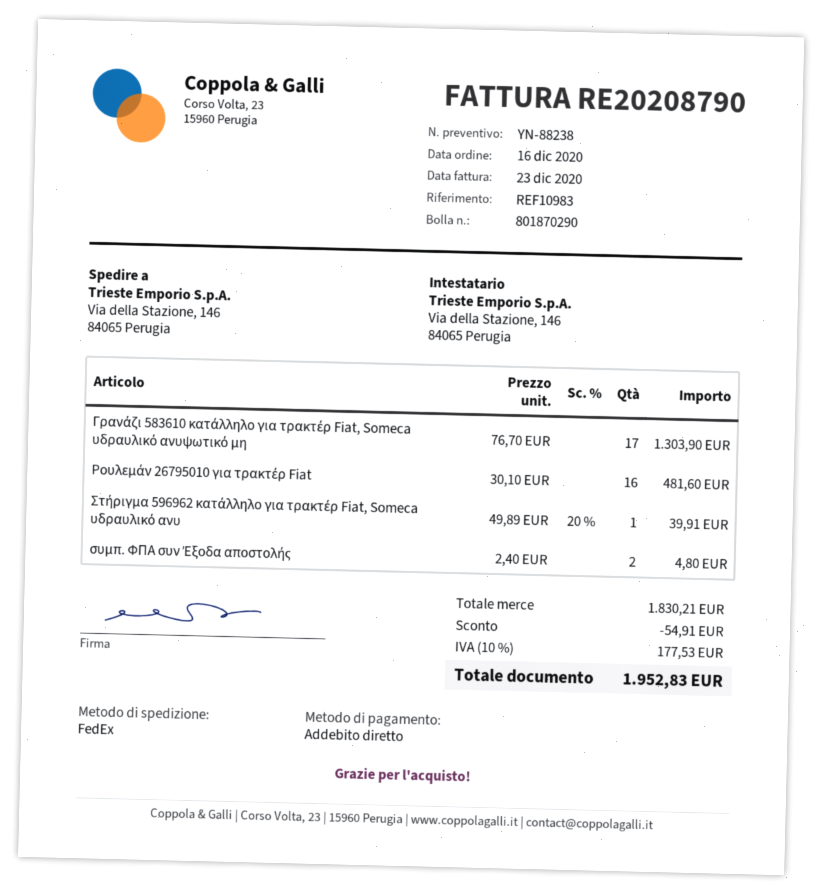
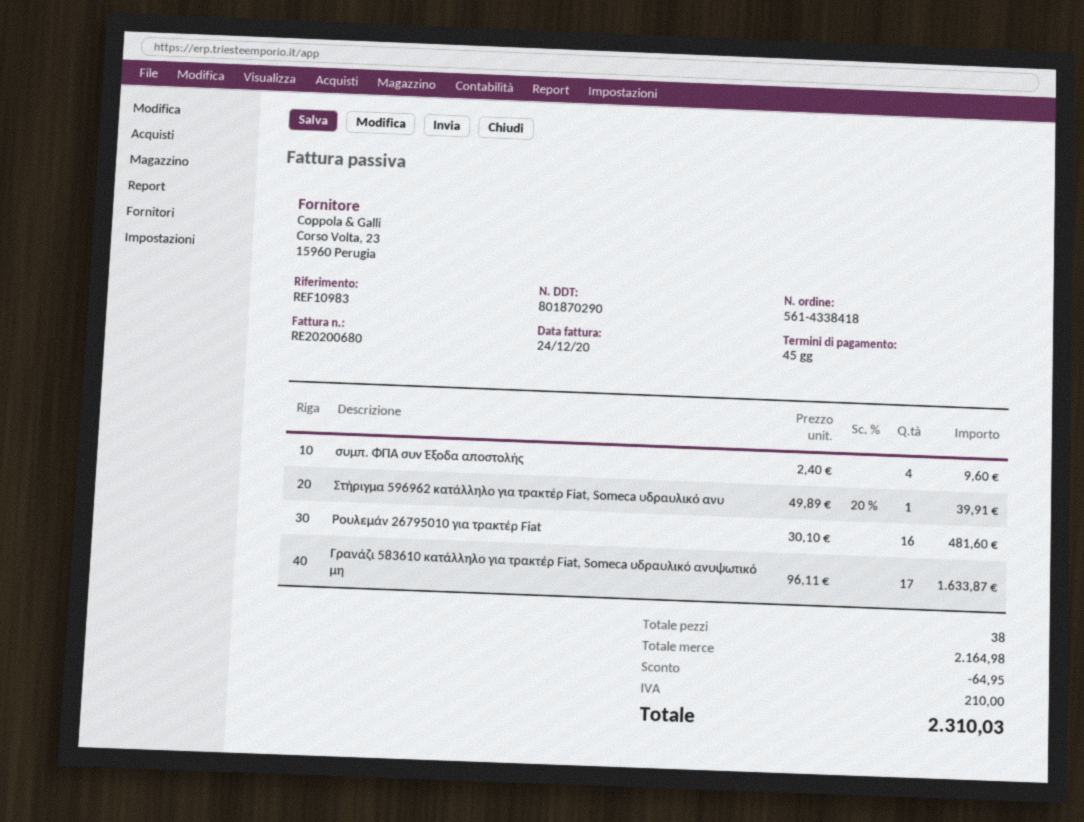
invoice number: RE20208790 -> RE20200680
invoice date: 2020-12-23 -> 2020-12-24
Γρανάζι 583610 κατάλληλο για τρακτέρ Fiat, Someca υδραυλικό ανυψωτικό μη: 17 x 76.70 = 1303.90 -> 17 x 96.11 = 1633.87
συμπ. ΦΠΑ συν Έξοδα αποστολής: 2 x 2.40 = 4.80 -> 4 x 2.40 = 9.60
subtotal: 1830.21 -> 2164.98
discount: 54.91 -> 64.95
tax: 177.53 -> 210.00
total: 1952.83 -> 2310.03

